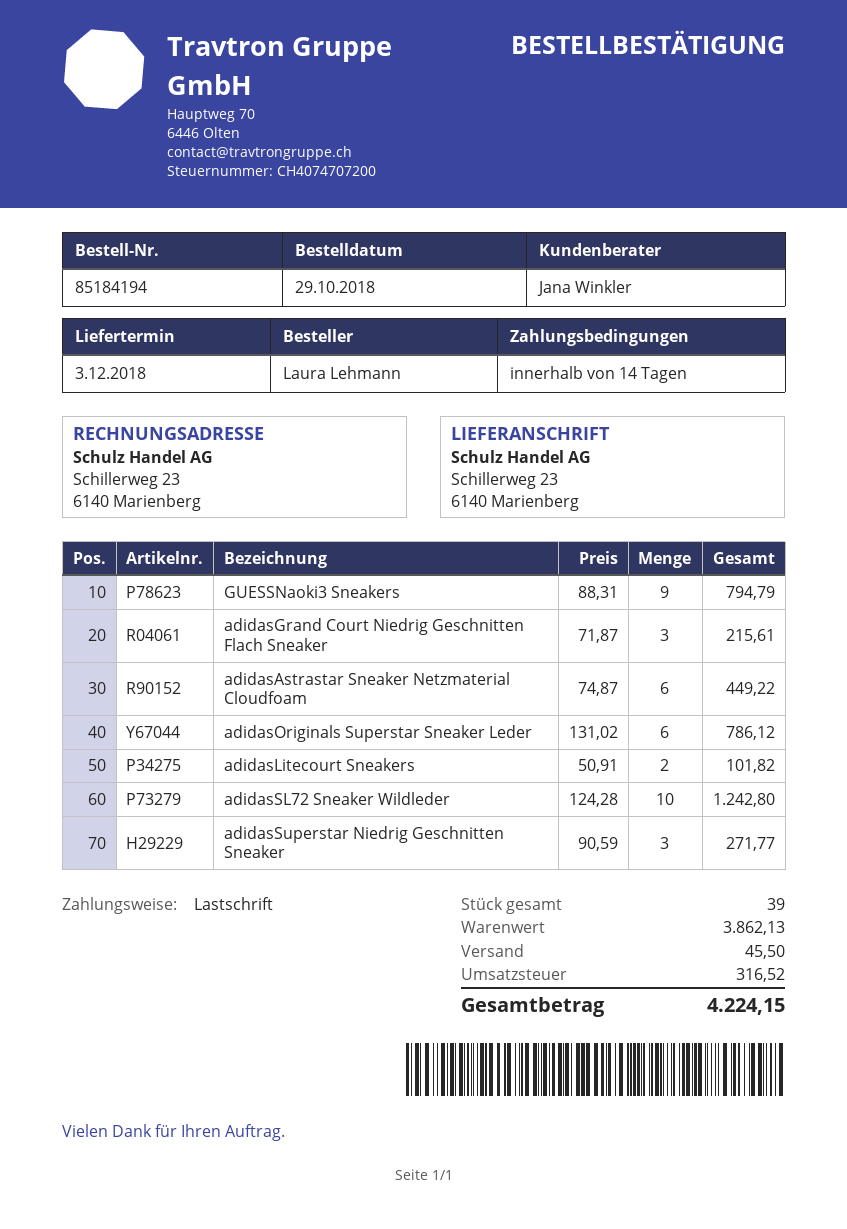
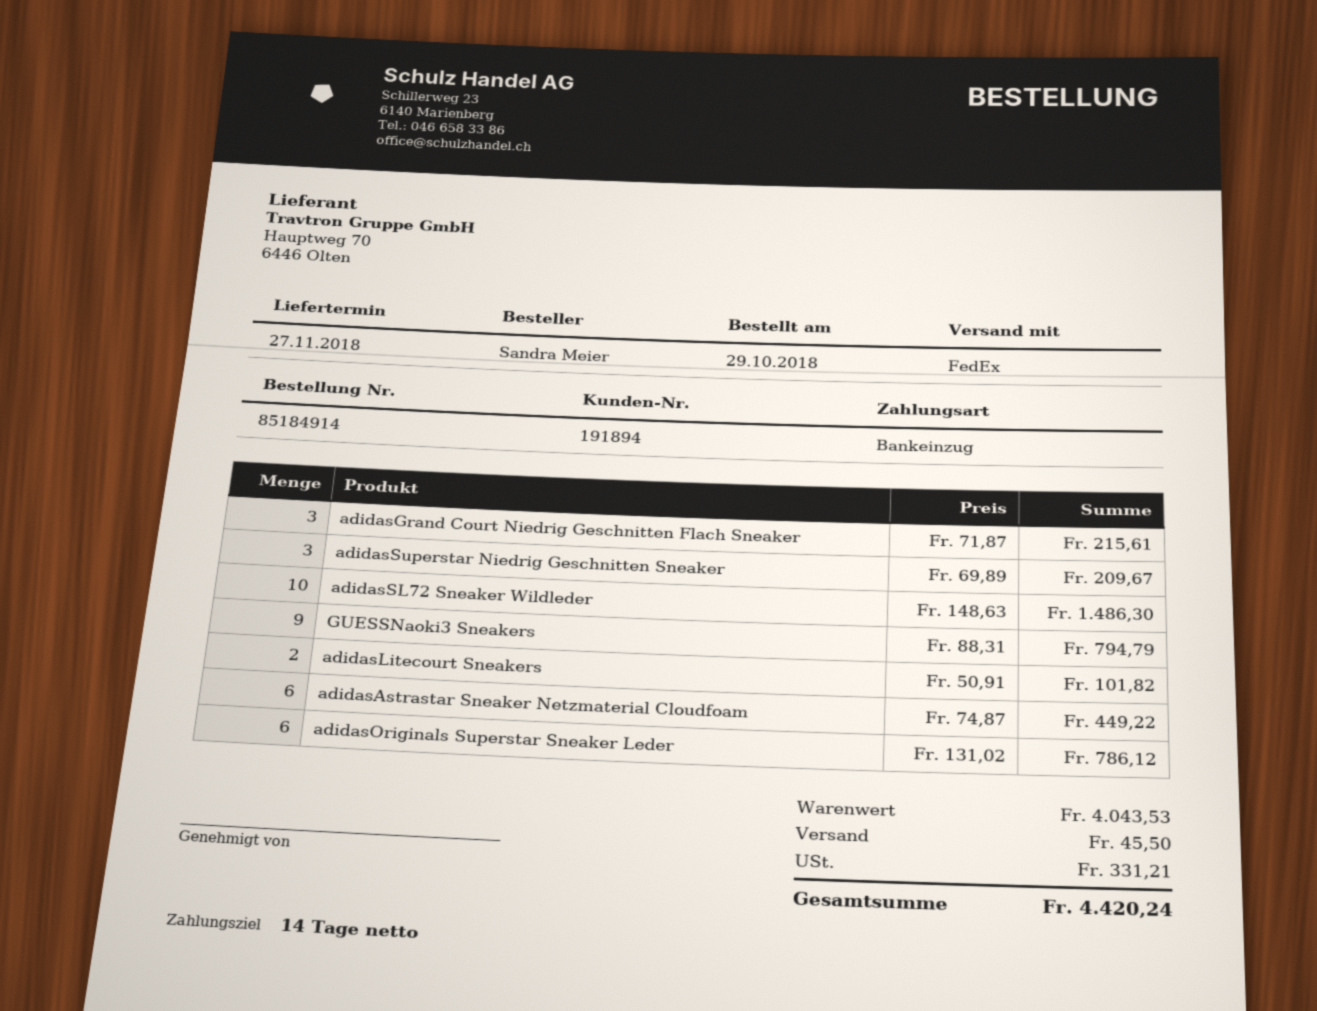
order number: 85184194 -> 85184914
delivery date: 2018-12-03 -> 2018-11-27
ordered by: Laura Lehmann -> Sandra Meier
adidasSL72 Sneaker Wildleder: 10 x 124.28 = 1242.80 -> 10 x 148.63 = 1486.30
adidasSuperstar Niedrig Geschnitten Sneaker: 3 x 90.59 = 271.77 -> 3 x 69.89 = 209.67
subtotal: 3862.13 -> 4043.53
tax: 316.52 -> 331.21
total: 4224.15 -> 4420.24

